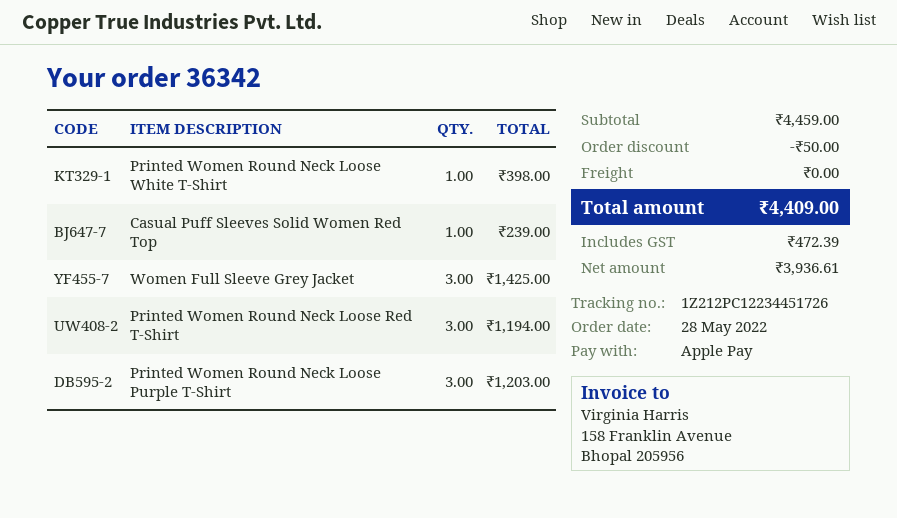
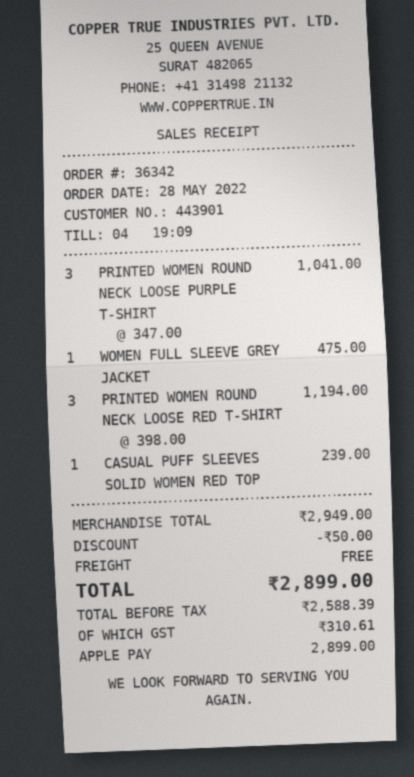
Printed Women Round Neck Loose White T-Shirt: 1 for 398.00 -> none
Women Full Sleeve Grey Jacket: 3 for 1425.00 -> 1 for 475.00
Printed Women Round Neck Loose Purple T-Shirt: 3 for 1203.00 -> 3 for 1041.00
subtotal: 4459.00 -> 2949.00
net: 3936.61 -> 2588.39
tax: 472.39 -> 310.61
total: 4409.00 -> 2899.00

